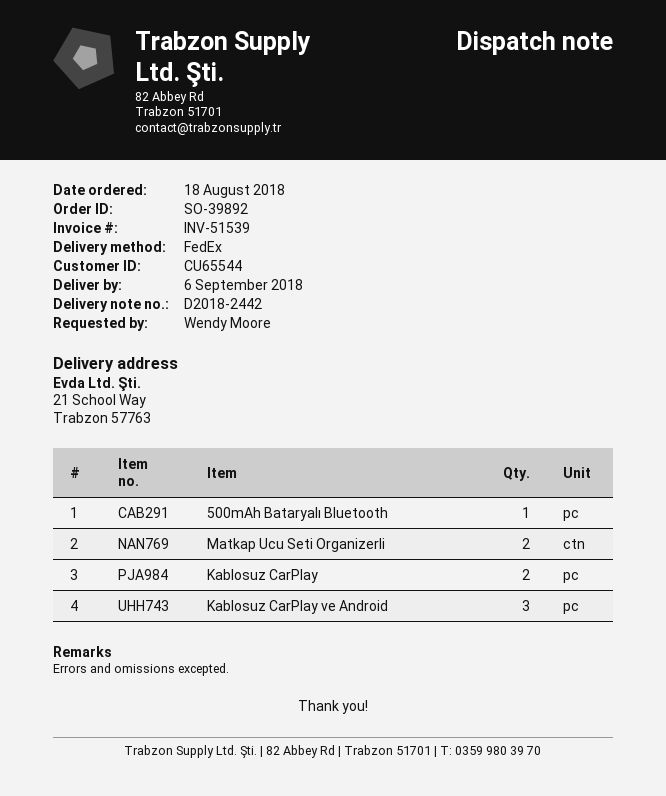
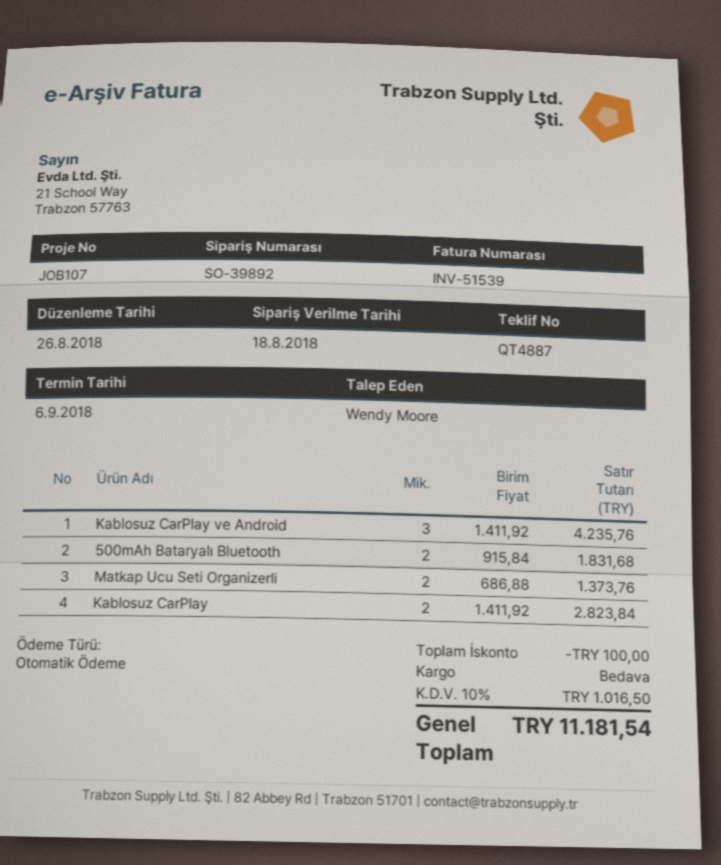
500mAh Bataryalı Bluetooth: 1 -> 2

